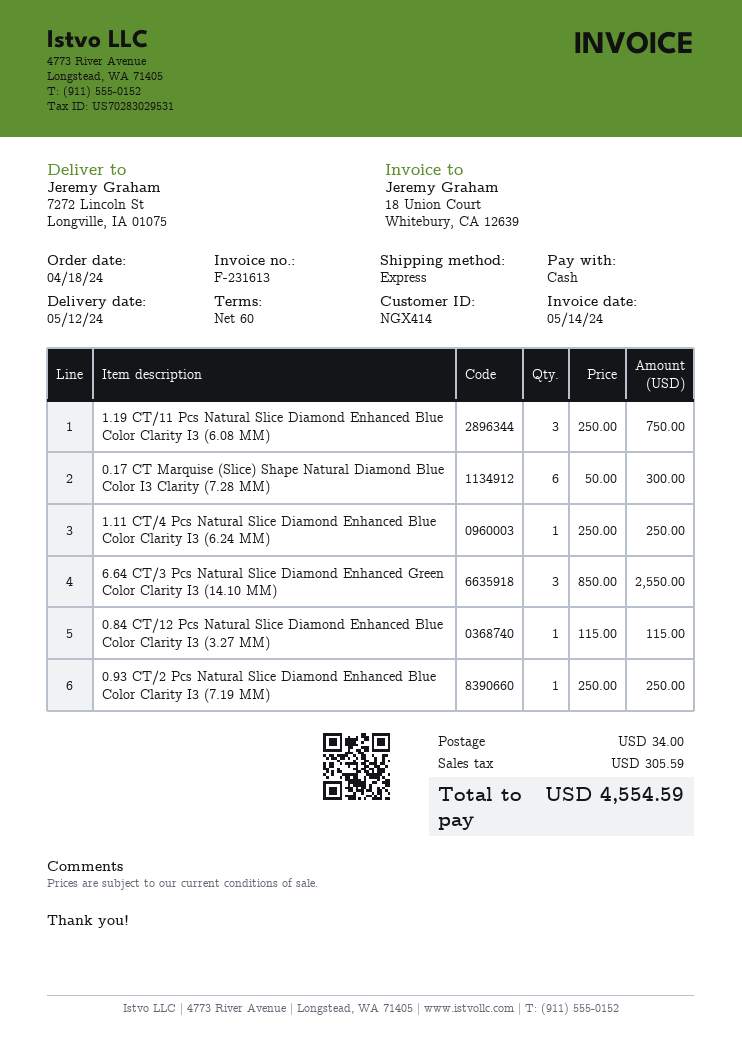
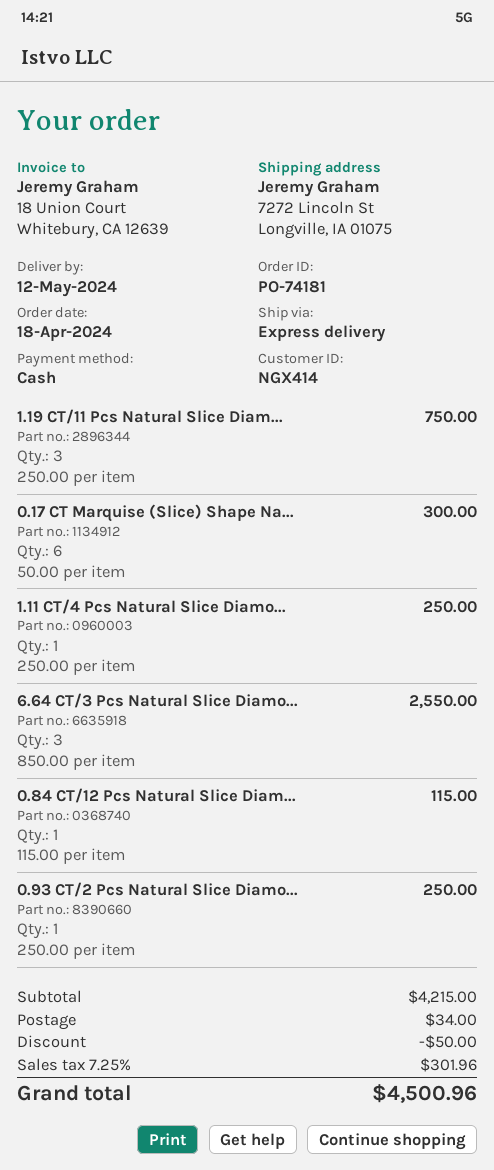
discount: none -> 50.00
tax: 305.59 -> 301.96
total: 4554.59 -> 4500.96

